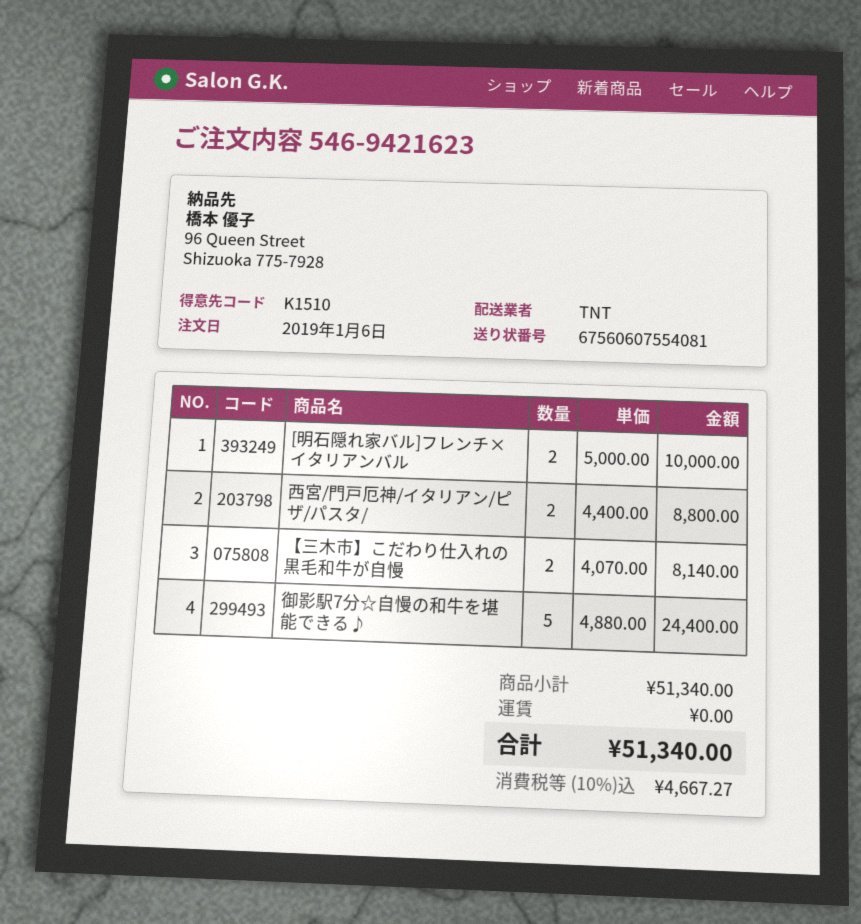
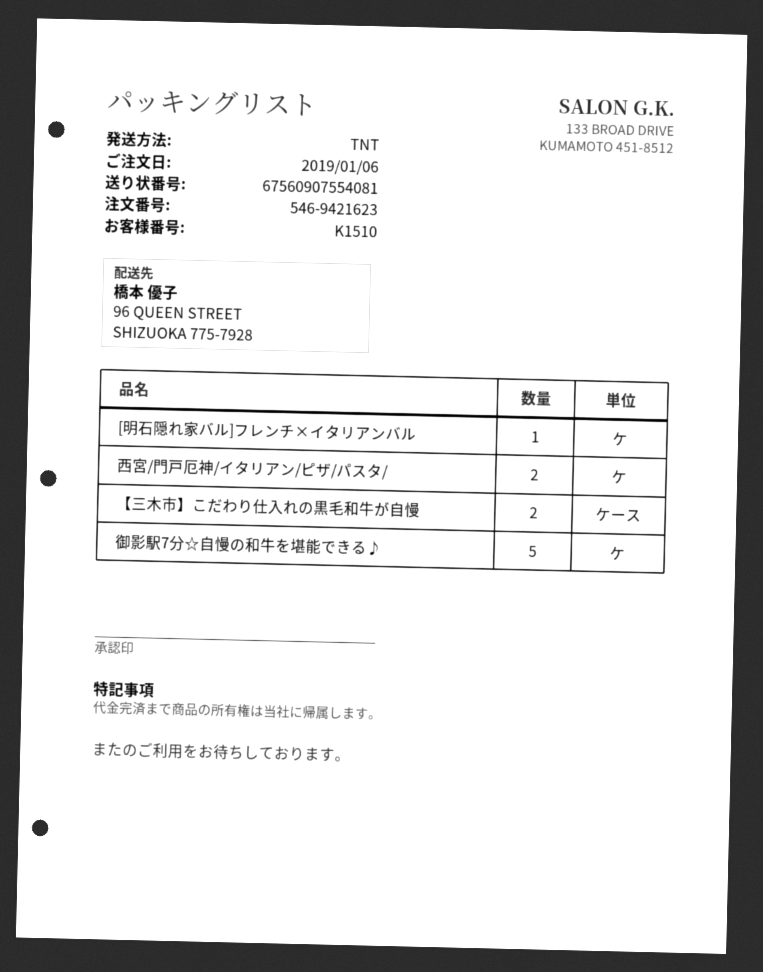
tracking number: 67560607554081 -> 67560907554081
[明石隠れ家バル]フレンチ×イタリアンバル: 2 -> 1

